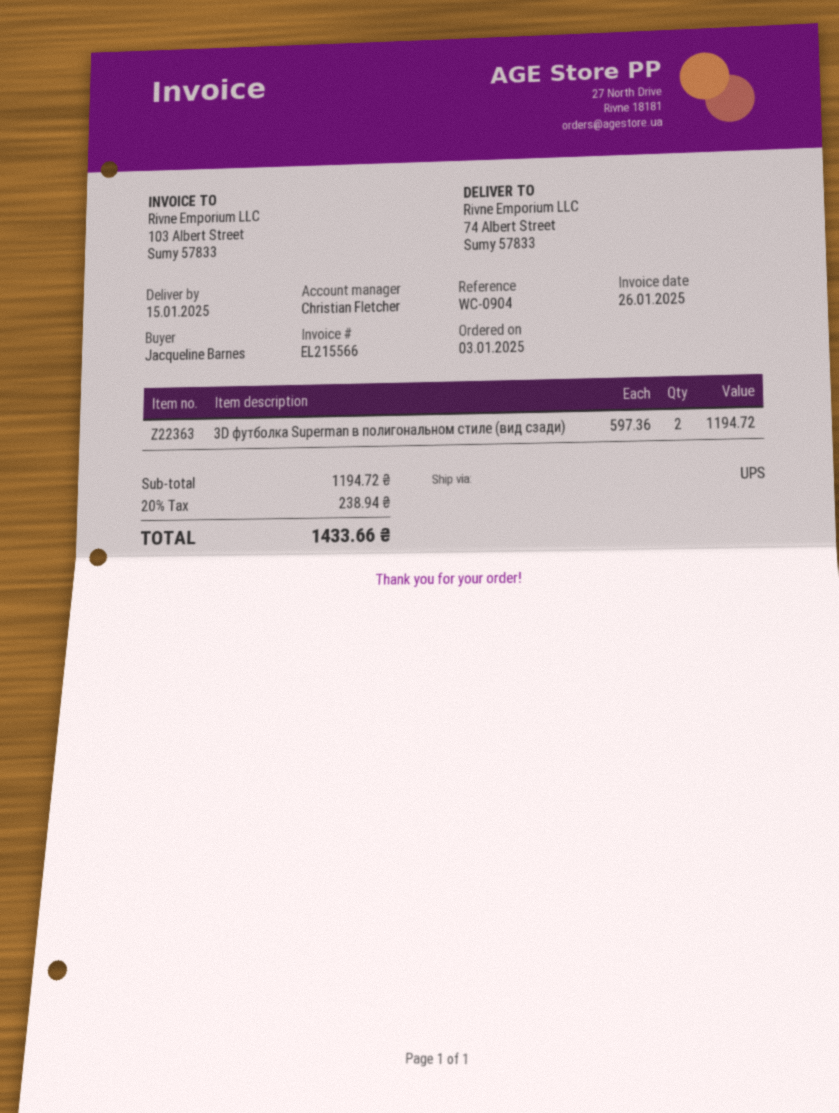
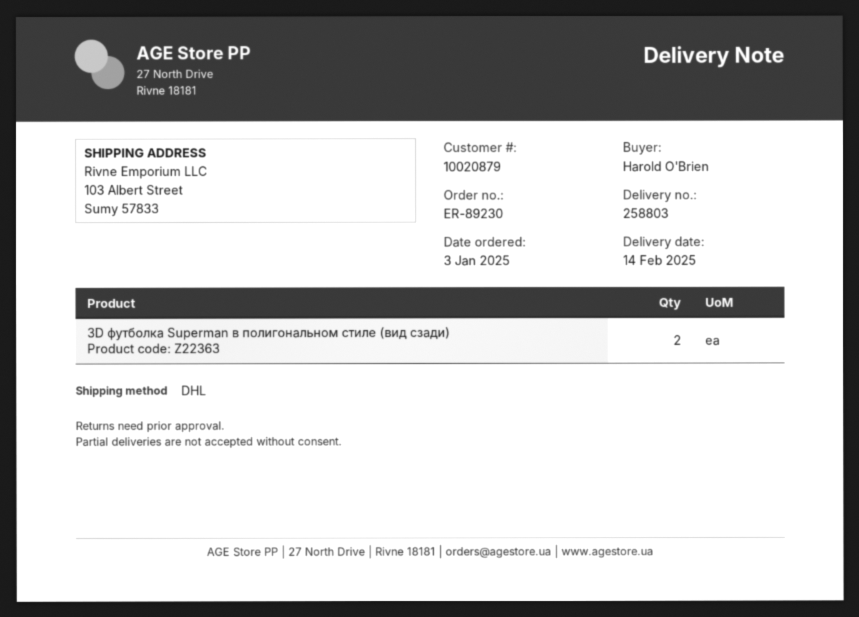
delivery date: 2025-01-15 -> 2025-02-14
ordered by: Jacqueline Barnes -> Harold O'Brien
shipping method: UPS -> DHL
ship to: 74 Albert Street, Sumy 57833 -> 103 Albert Street, Sumy 57833

